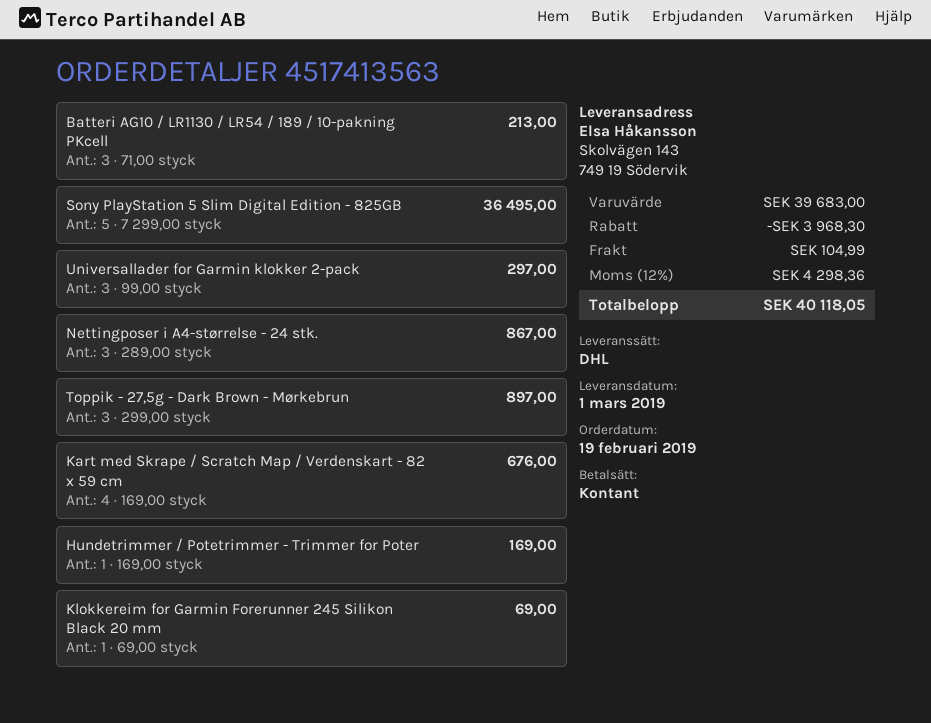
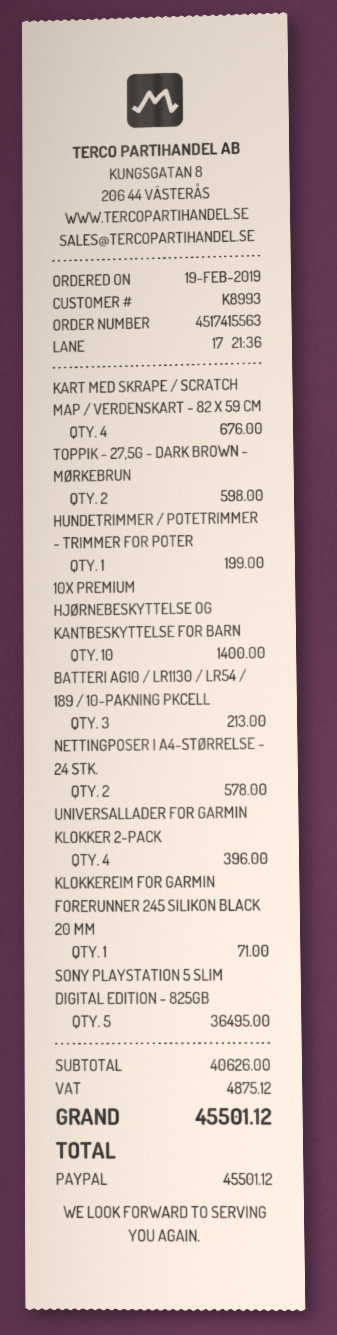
order number: 4517413563 -> 4517415563
payment method: cash -> PayPal
Universallader for Garmin klokker 2-pack: 3 for 297.00 -> 4 for 396.00
Nettingposer i A4-størrelse - 24 stk.: 3 for 867.00 -> 2 for 578.00
Toppik - 27,5g - Dark Brown - Mørkebrun: 3 for 897.00 -> 2 for 598.00
Hundetrimmer / Potetrimmer - Trimmer for Poter: 1 for 169.00 -> 1 for 199.00
Klokkereim for Garmin Forerunner 245 Silikon Black 20 mm: 1 for 69.00 -> 1 for 71.00
10X PREMIUM HJØRNEBESKYTTELSE OG KANTBESKYTTELSE FOR BARN: none -> 10 for 1400.00
subtotal: 39683.00 -> 40626.00
discount: 3968.30 -> none
shipping: 104.99 -> none
tax: 4298.36 -> 4875.12
total: 40118.05 -> 45501.12

